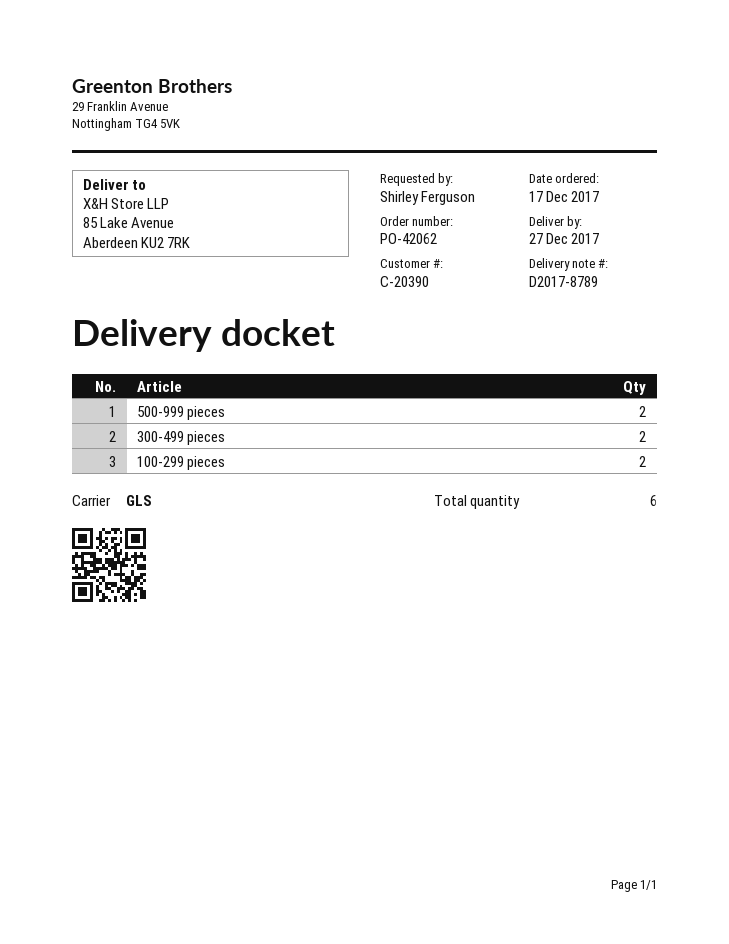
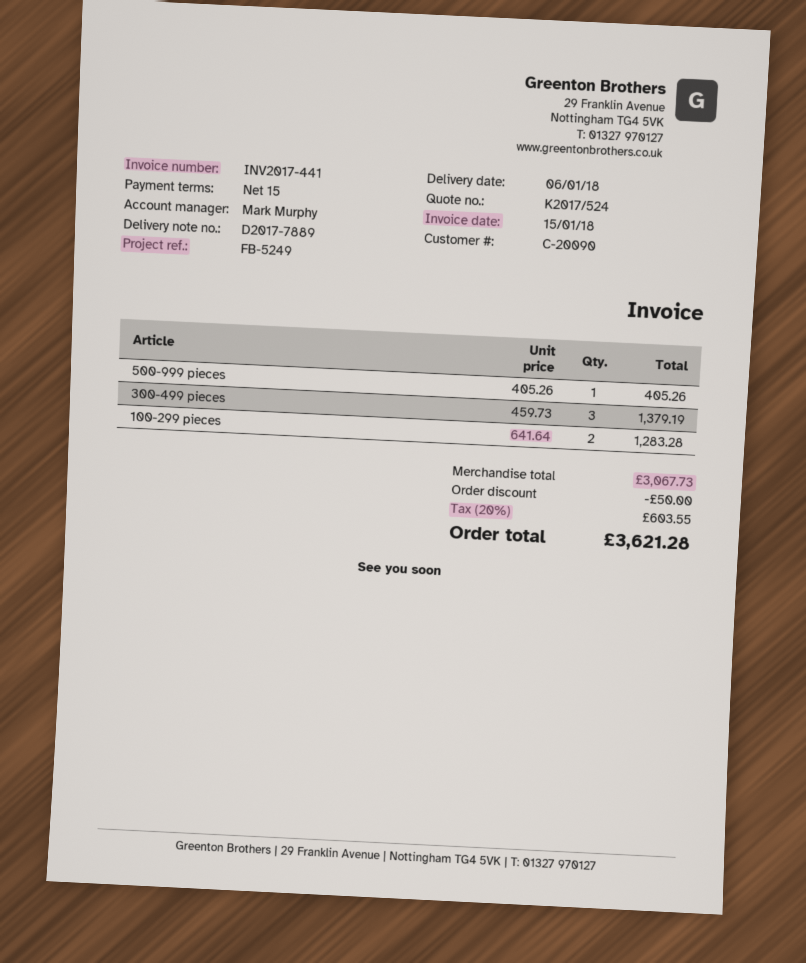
delivery note number: D2017-8789 -> D2017-7889
delivery date: 2017-12-27 -> 2018-01-06
customer number: C-20390 -> C-20090
500-999 pieces: 2 -> 1
300-499 pieces: 2 -> 3

